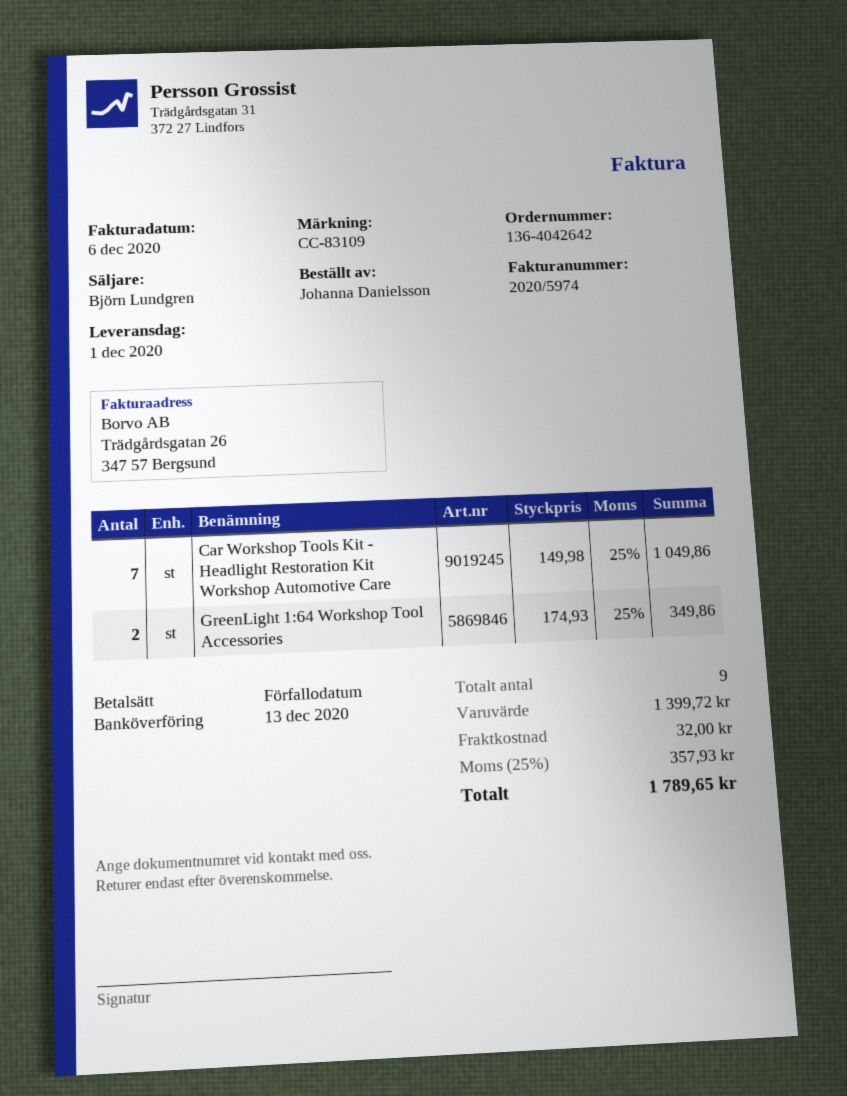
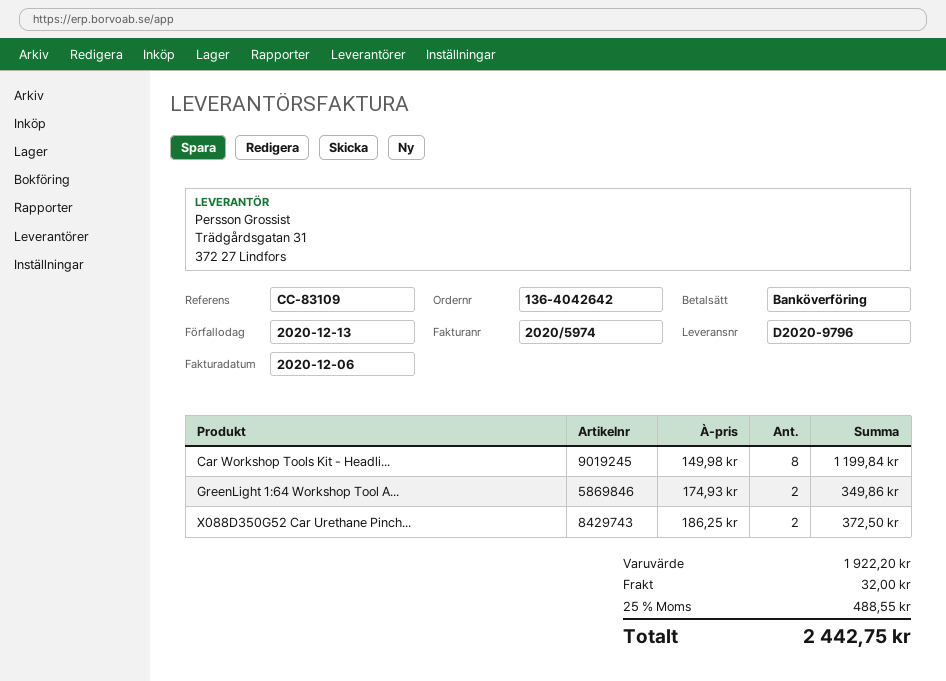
Car Workshop Tools Kit - Headlight Restoration Kit Workshop Automotive Care: 7 x 149.98 = 1049.86 -> 8 x 149.98 = 1199.84
X088D350G52 Car Urethane Pinch...: none -> 2 x 186.25 = 372.50
subtotal: 1399.72 -> 1922.20
tax: 25% = 357.93 -> 25% = 488.55
total: 1789.65 -> 2442.75

